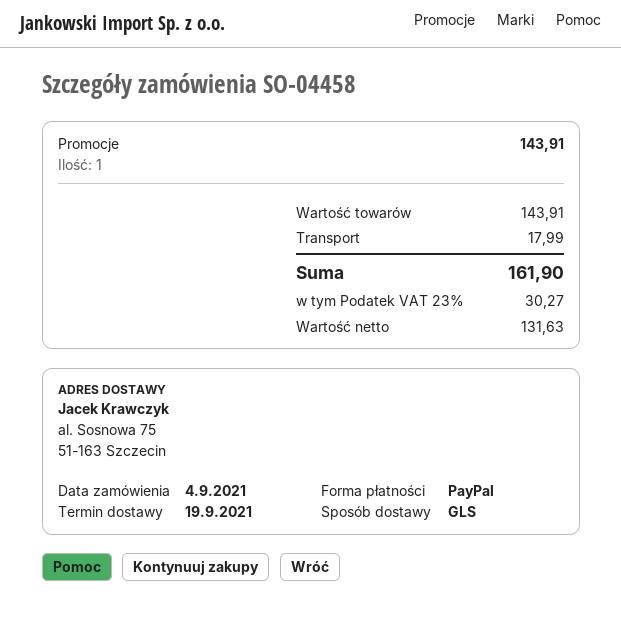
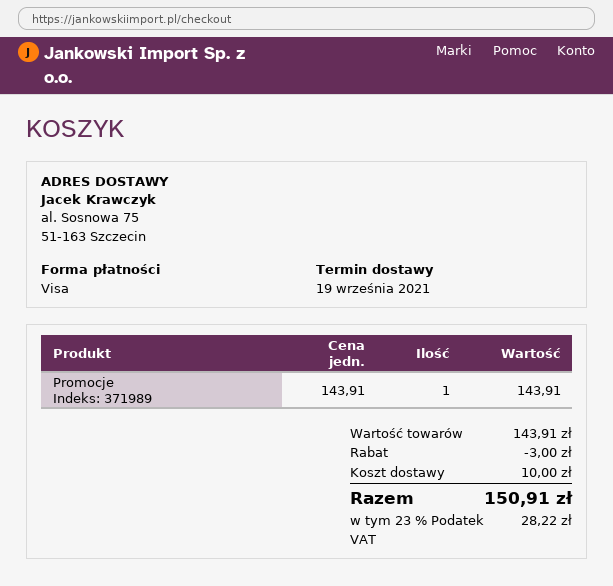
payment method: PayPal -> Visa
discount: none -> 3.00
shipping: 17.99 -> 10.00
tax: 23% = 30.27 -> 23% = 28.22
total: 161.90 -> 150.91

